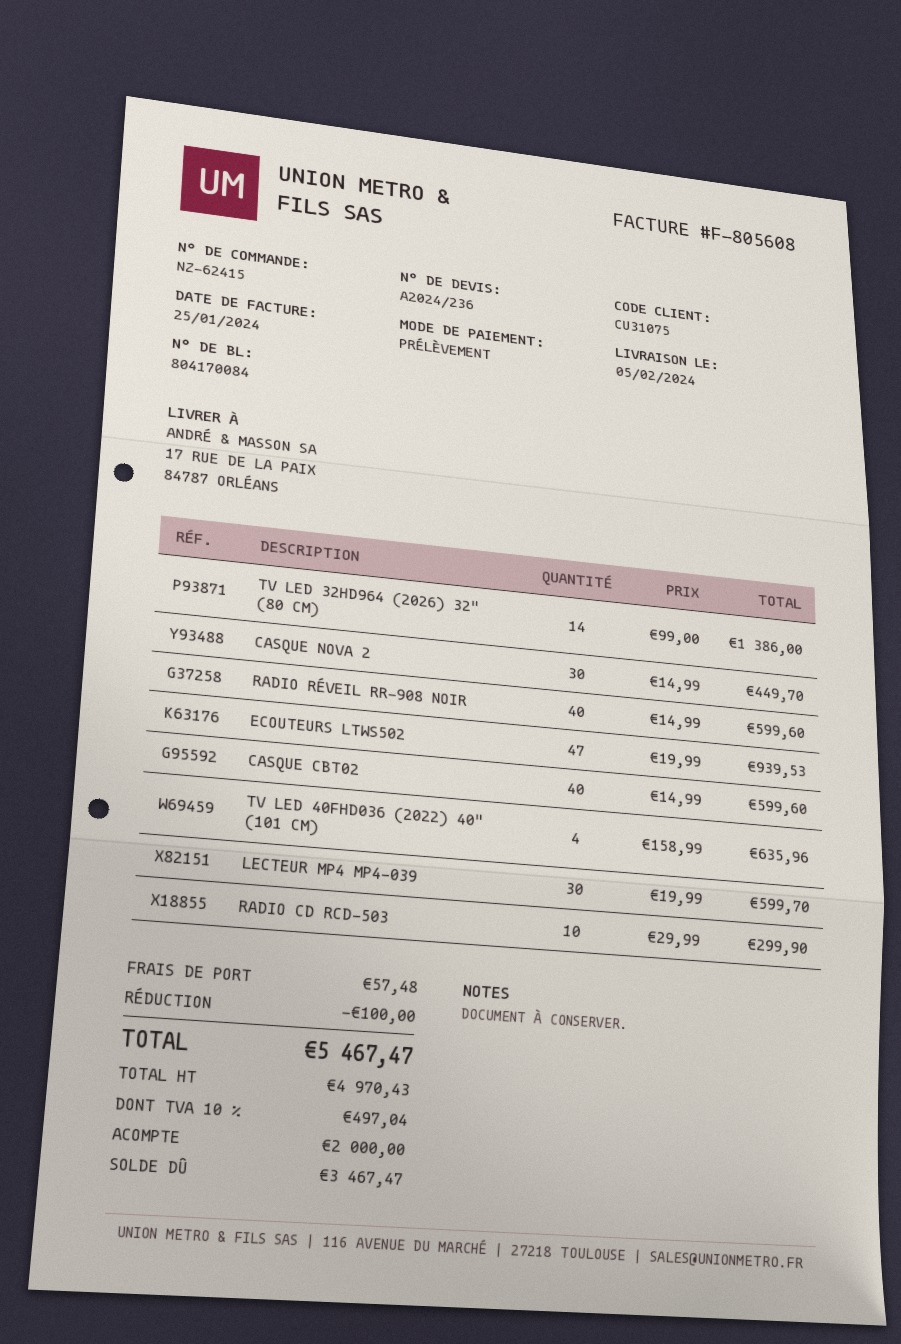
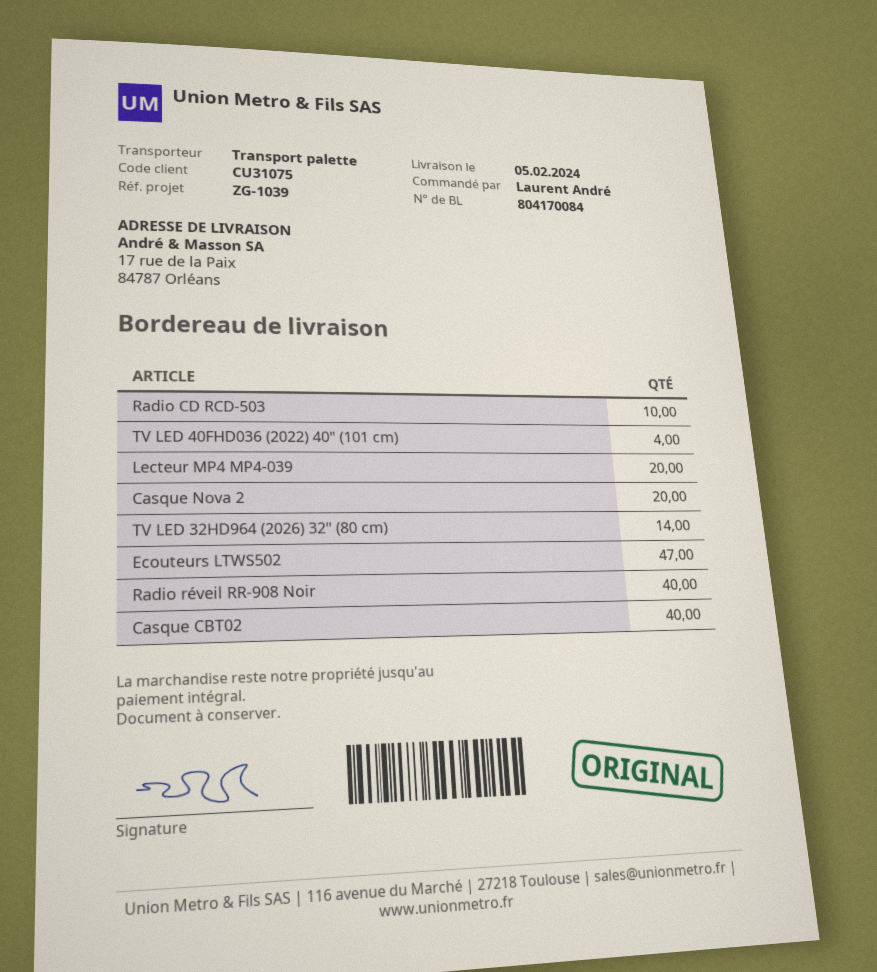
CASQUE NOVA 2: 30 -> 20
LECTEUR MP4 MP4-039: 30 -> 20

